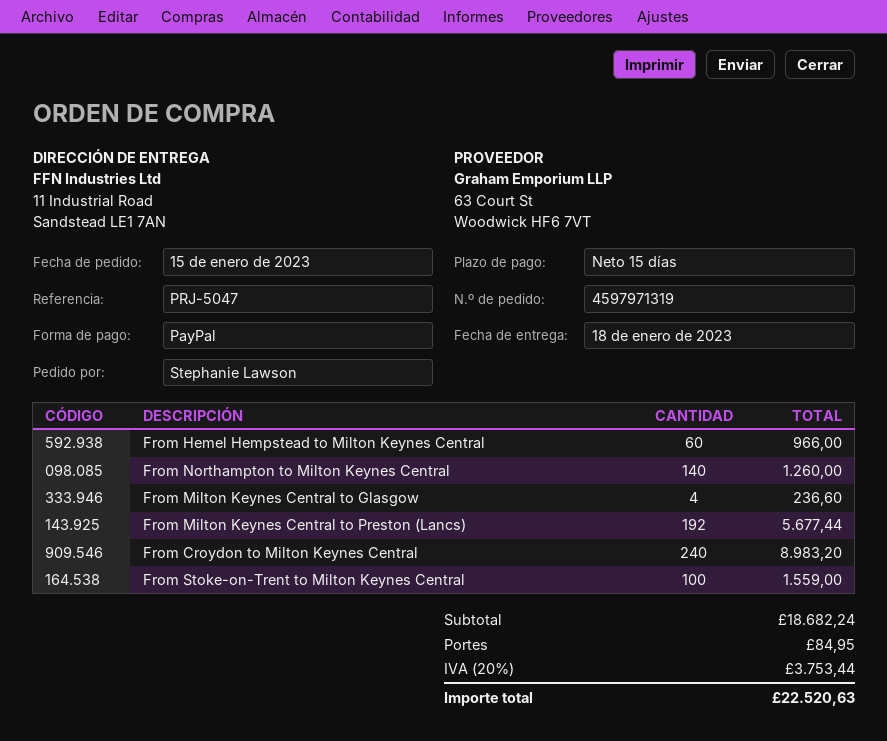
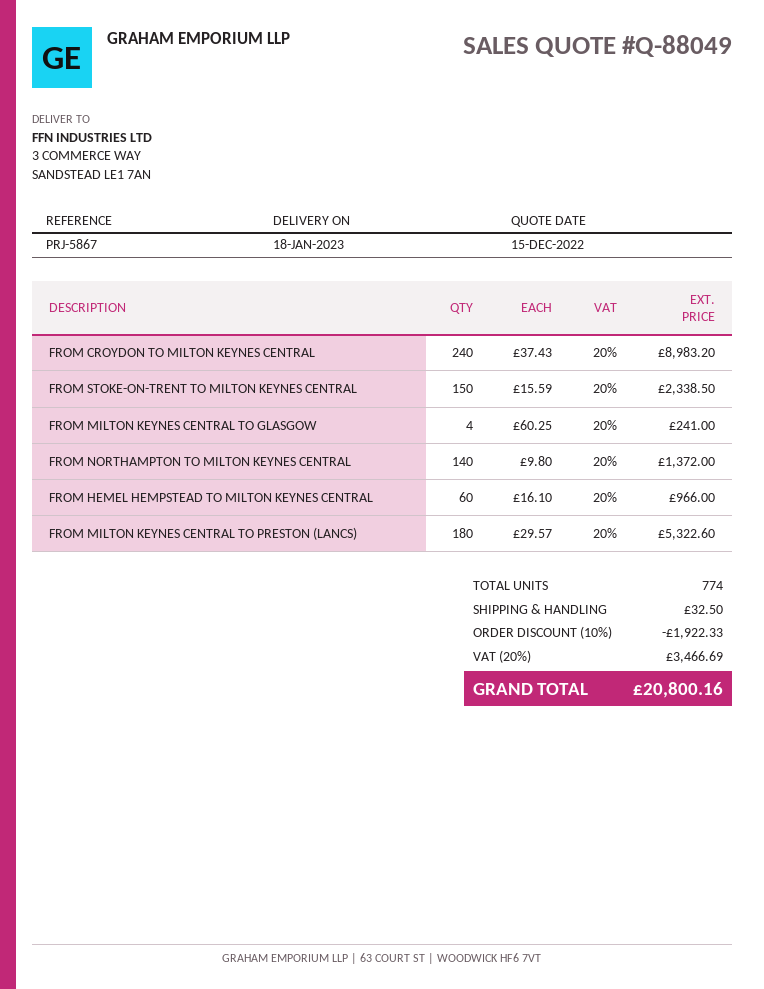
reference: PRJ-5047 -> PRJ-5867
ship to: 11 Industrial Road, Sandstead LE1 7AN -> 3 COMMERCE WAY, SANDSTEAD LE1 7AN
From Northampton to Milton Keynes Central: 140 for 1260.00 -> 140 for 1372.00
From Milton Keynes Central to Glasgow: 4 for 236.60 -> 4 for 241.00
From Milton Keynes Central to Preston (Lancs): 192 for 5677.44 -> 180 for 5322.60
From Stoke-on-Trent to Milton Keynes Central: 100 for 1559.00 -> 150 for 2338.50
discount: none -> 10% = 1922.33
shipping: 84.95 -> 32.50
tax: 20% = 3753.44 -> 20% = 3466.69
total: 22520.63 -> 20800.16

